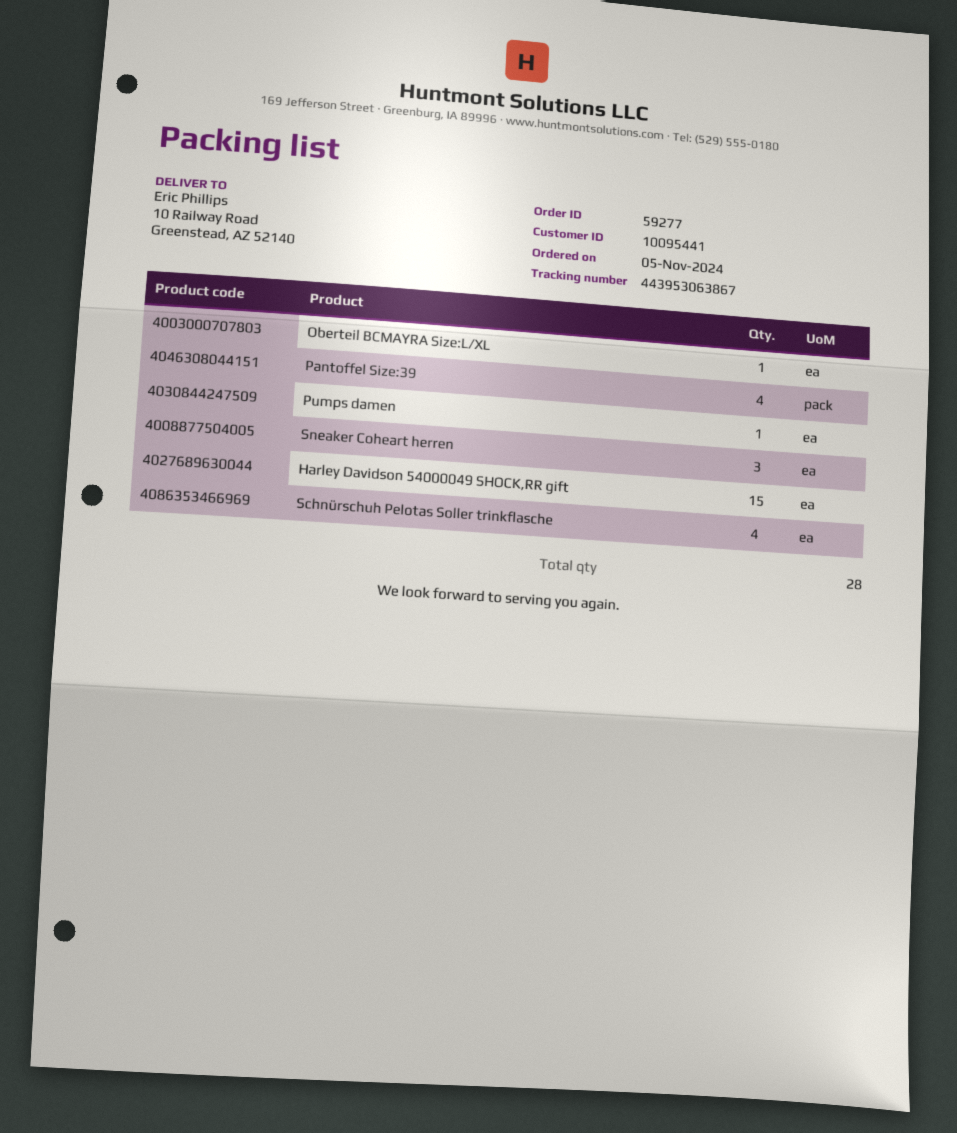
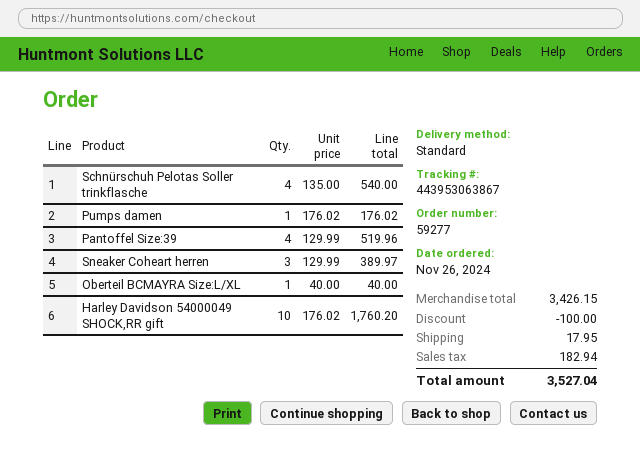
order date: 2024-11-05 -> 2024-11-26
Harley Davidson 54000049 SHOCK,RR gift: 15 -> 10

